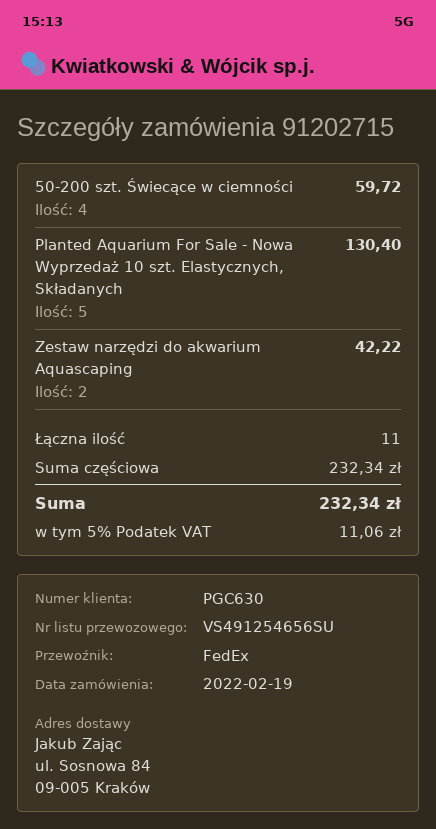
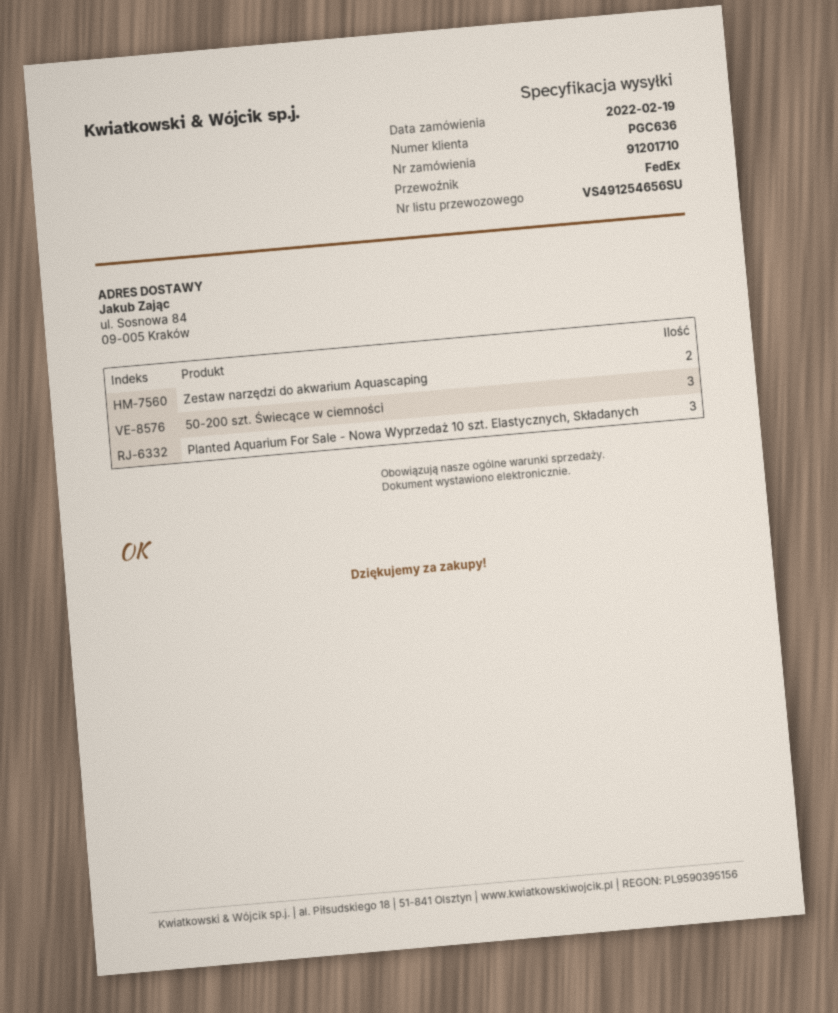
order number: 91202715 -> 91201710
customer number: PGC630 -> PGC636
50-200 szt. Świecące w ciemności: 4 -> 3
Planted Aquarium For Sale - Nowa Wyprzedaż 10 szt. Elastycznych, Składanych: 5 -> 3

